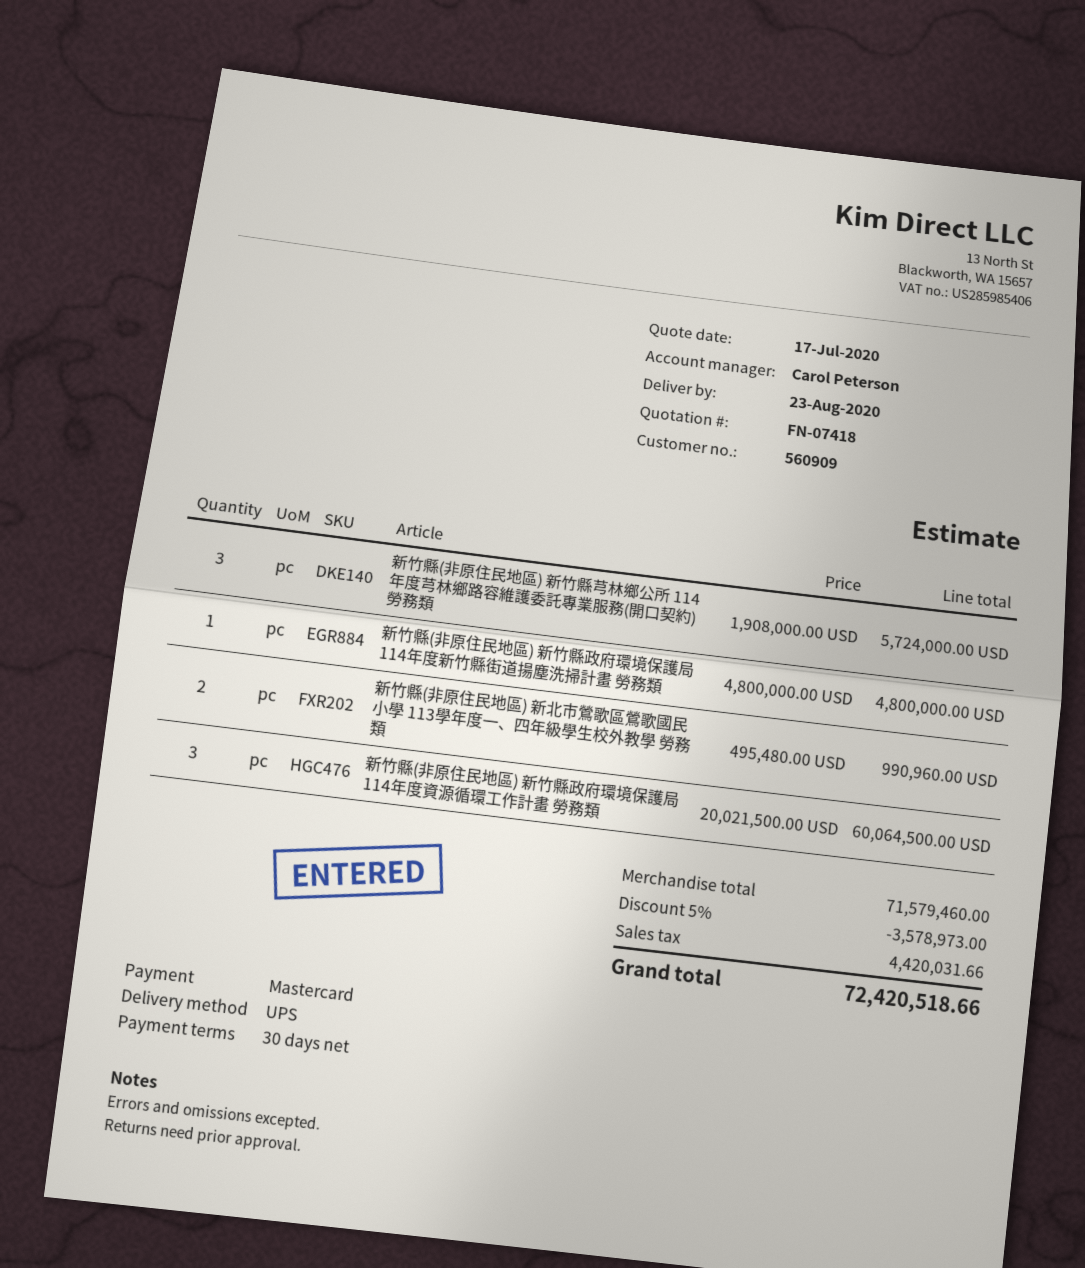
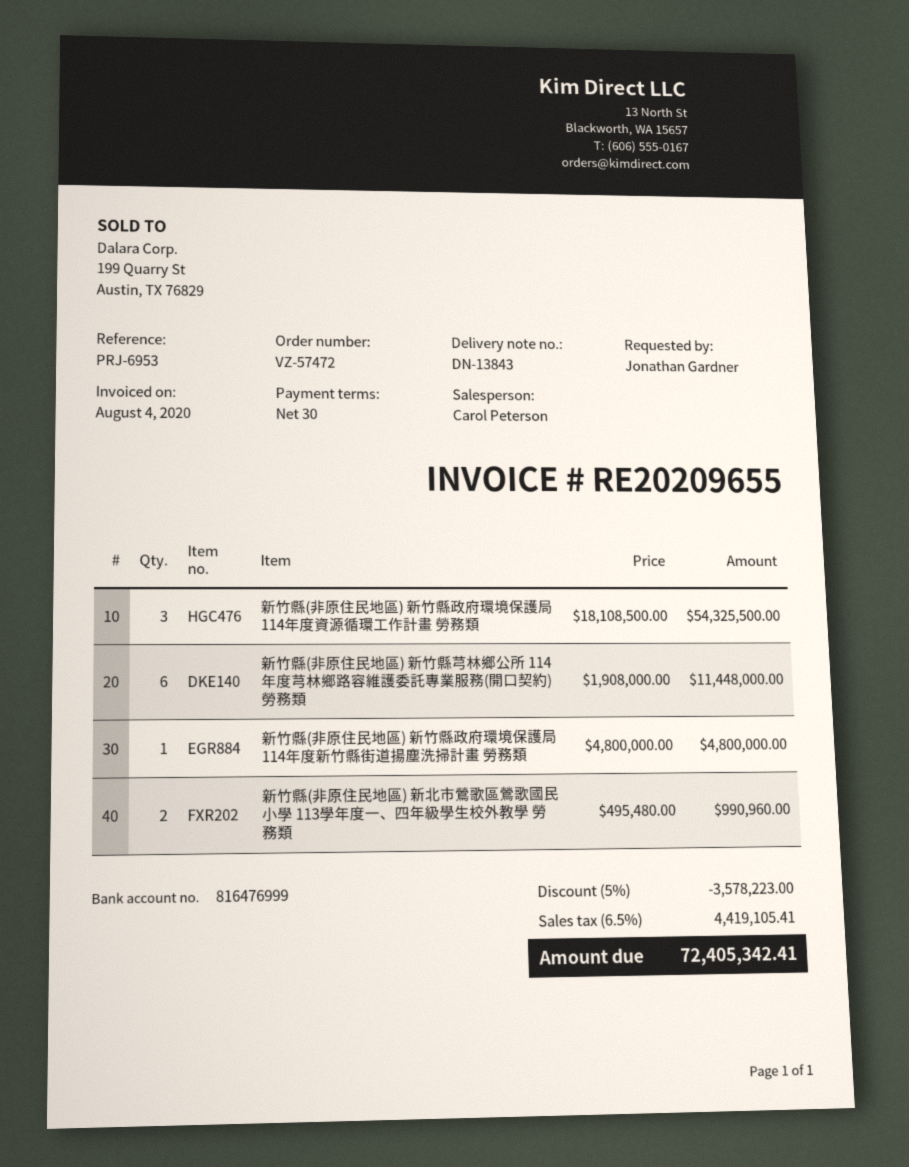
新竹縣(非原住民地區) 新竹縣芎林鄉公所 114年度芎林鄉路容維護委託專業服務(開口契約) 勞務類: 3 x 1908000.00 = 5724000.00 -> 6 x 1908000.00 = 11448000.00
新竹縣(非原住民地區) 新竹縣政府環境保護局 114年度資源循環工作計畫 勞務類: 3 x 20021500.00 = 60064500.00 -> 3 x 18108500.00 = 54325500.00
discount: 5% = 3578973.00 -> 5% = 3578223.00
tax: 4420031.66 -> 4419105.41
total: 72420518.66 -> 72405342.41

